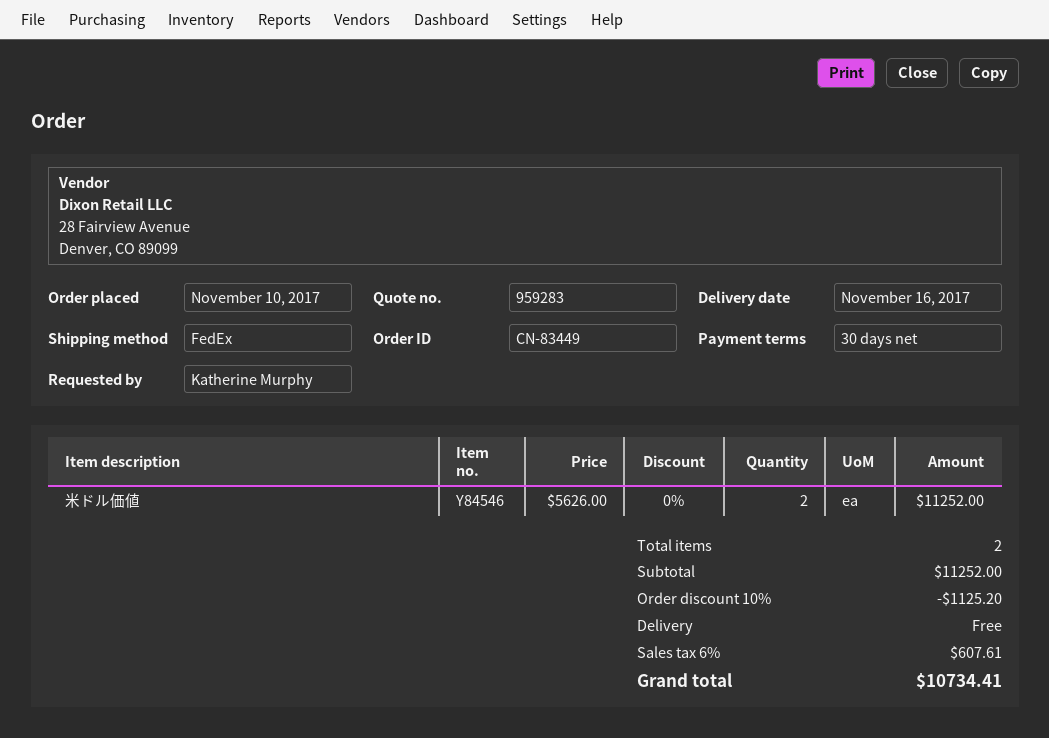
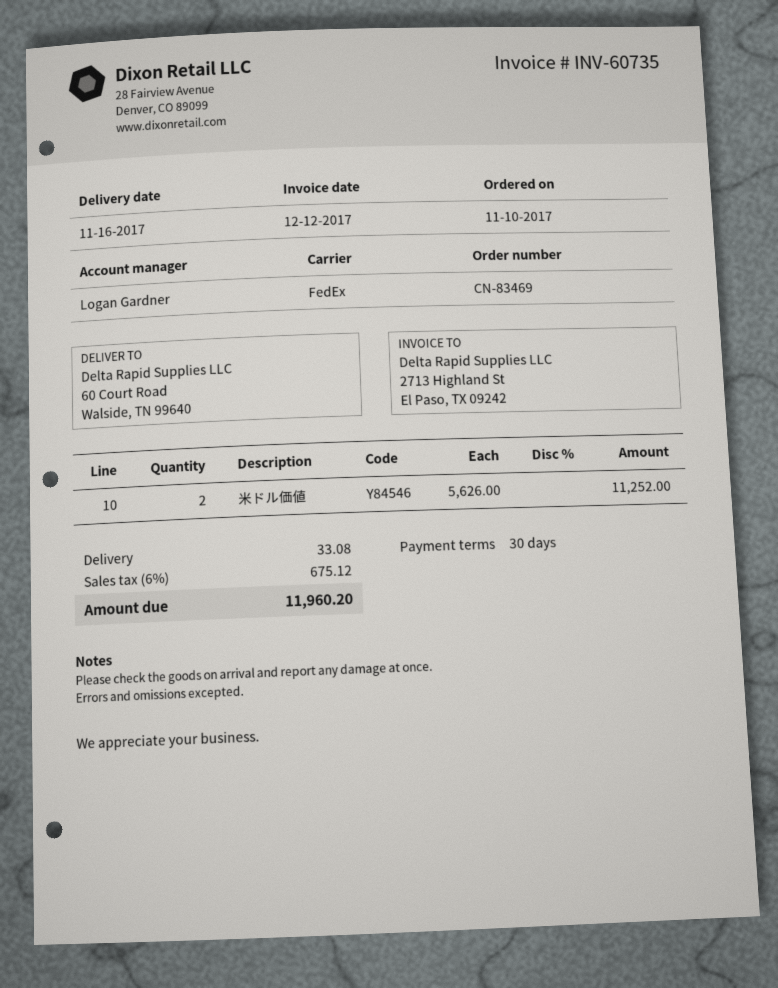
order number: CN-83449 -> CN-83469
discount: 10% = 1125.20 -> none
shipping: 0.00 -> 33.08
tax: 6% = 607.61 -> 6% = 675.12
total: 10734.41 -> 11960.20

